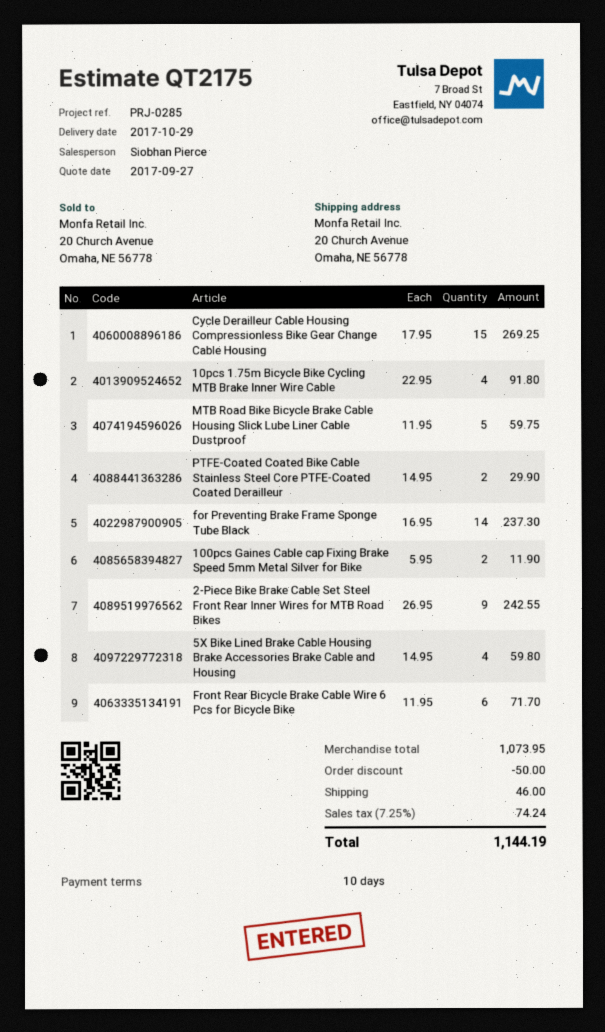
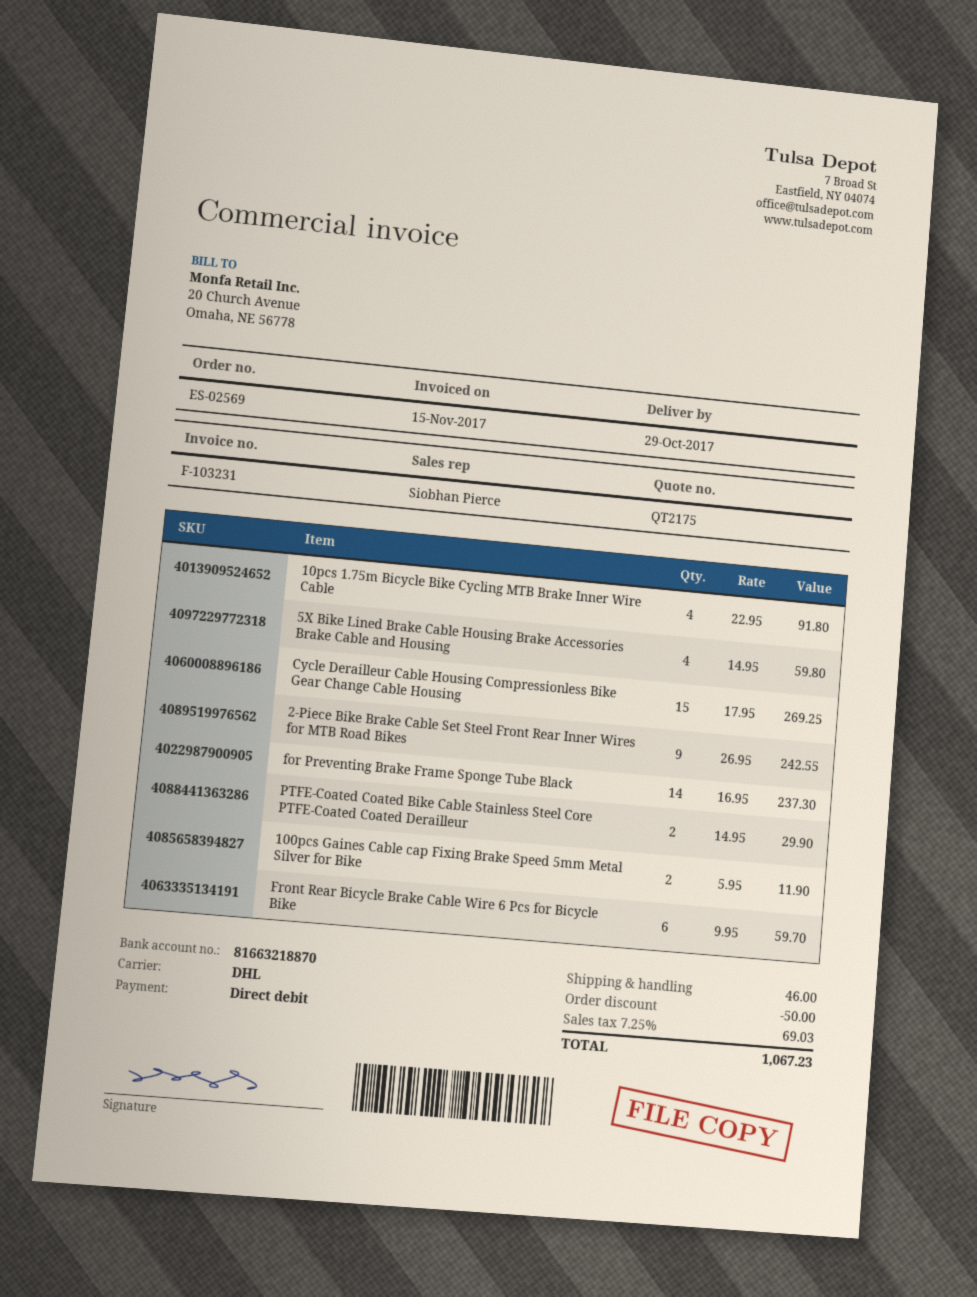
MTB Road Bike Bicycle Brake Cable Housing Slick Lube Liner Cable Dustproof: 5 x 11.95 = 59.75 -> none
Front Rear Bicycle Brake Cable Wire 6 Pcs for Bicycle Bike: 6 x 11.95 = 71.70 -> 6 x 9.95 = 59.70
tax: 7.25% = 74.24 -> 7.25% = 69.03
total: 1144.19 -> 1067.23

